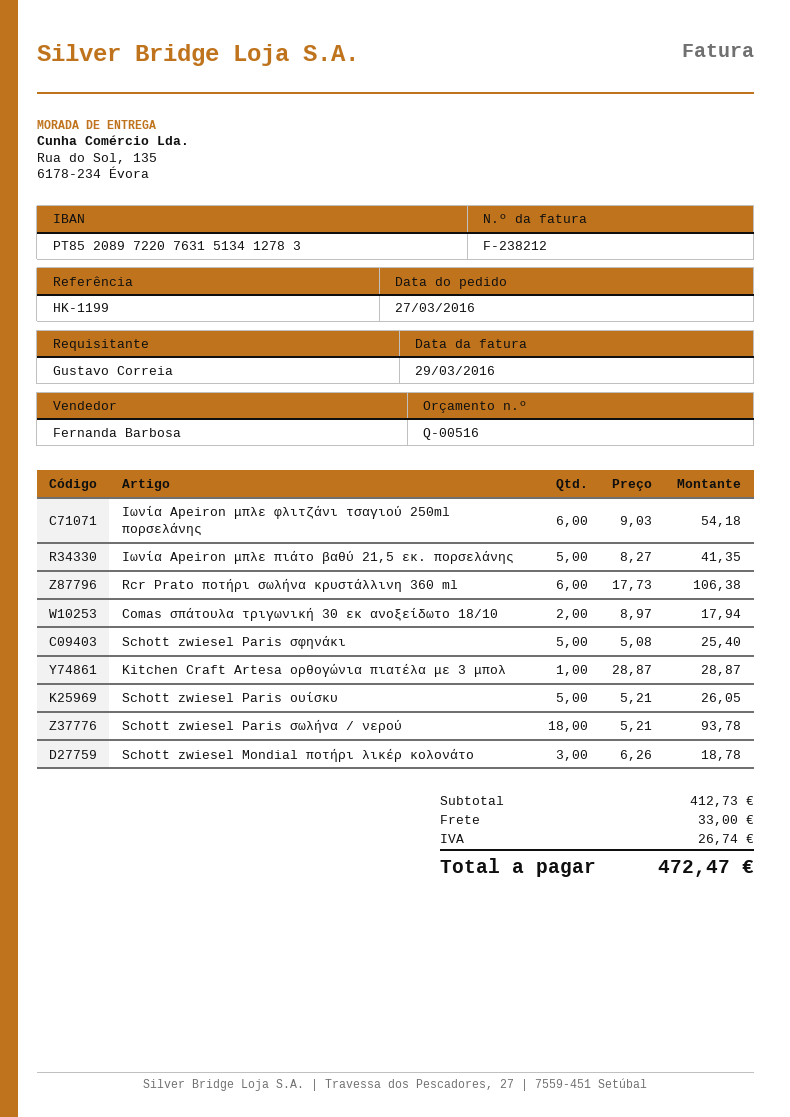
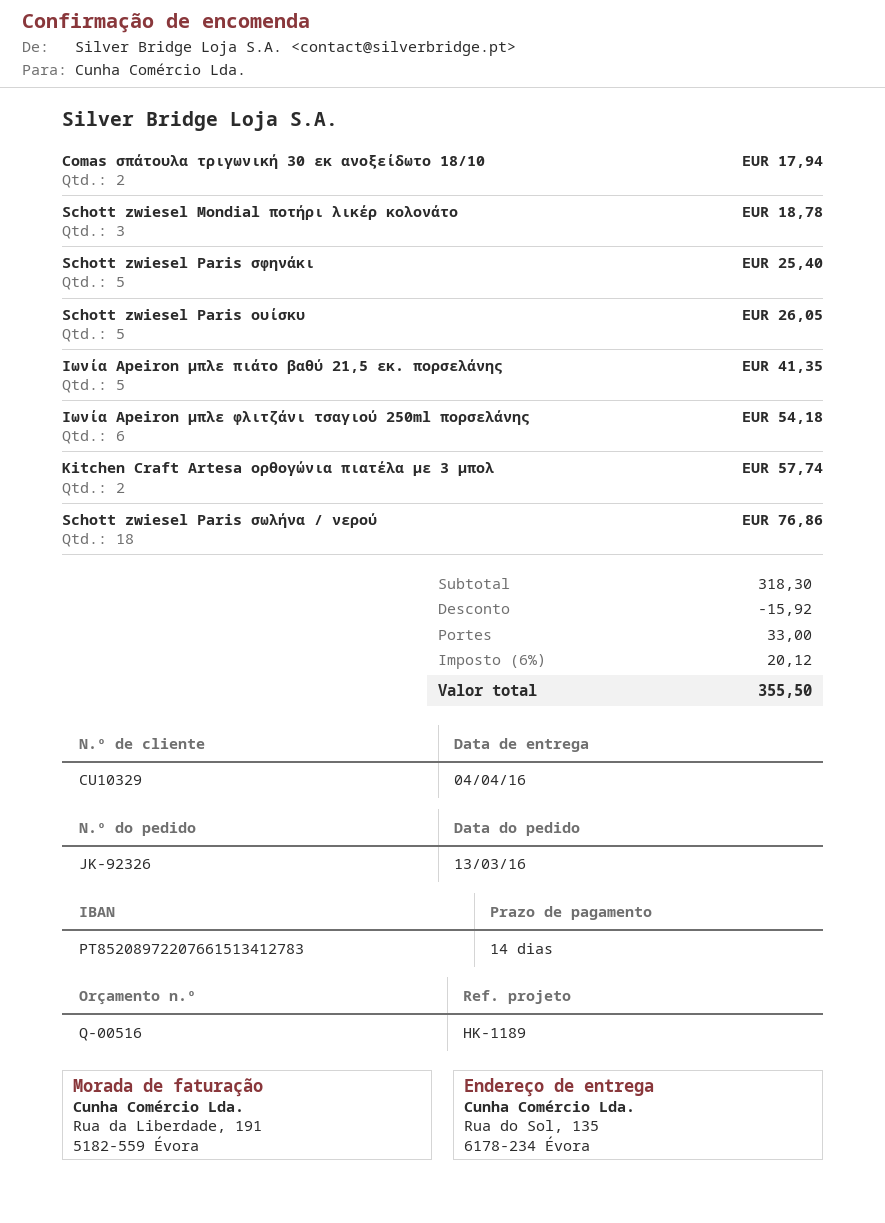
order date: 2016-03-27 -> 2016-03-13
reference: HK-1199 -> HK-1189
bank account: PT85208972207631513412783 -> PT85208972207661513412783
Rcr Prato ποτήρι σωλήνα κρυστάλλινη 360 ml: 6 for 106.38 -> none
Kitchen Craft Artesa ορθογώνια πιατέλα με 3 μπολ: 1 for 28.87 -> 2 for 57.74
Schott zwiesel Paris σωλήνα / νερού: 18 for 93.78 -> 18 for 76.86
subtotal: 412.73 -> 318.30
discount: none -> 15.92
tax: 26.74 -> 20.12
total: 472.47 -> 355.50

